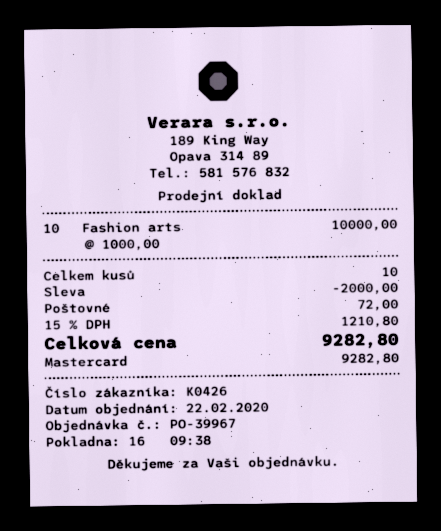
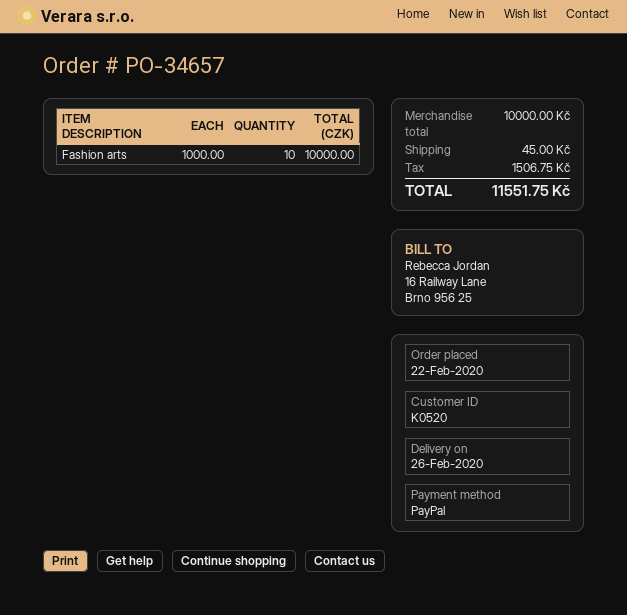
order number: PO-39967 -> PO-34657
customer number: K0426 -> K0520
payment method: Mastercard -> PayPal
discount: 2000.00 -> none
shipping: 72.00 -> 45.00
tax: 1210.80 -> 1506.75
total: 9282.80 -> 11551.75

